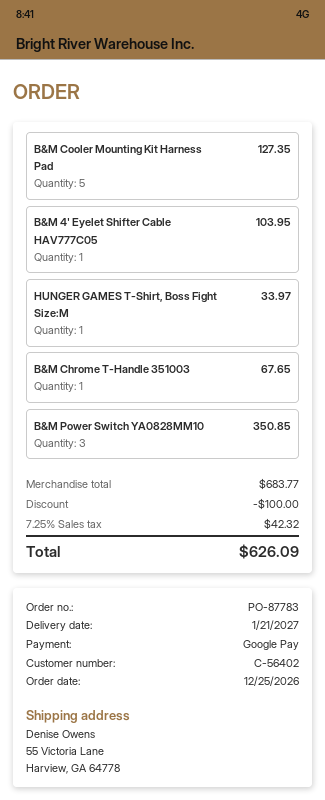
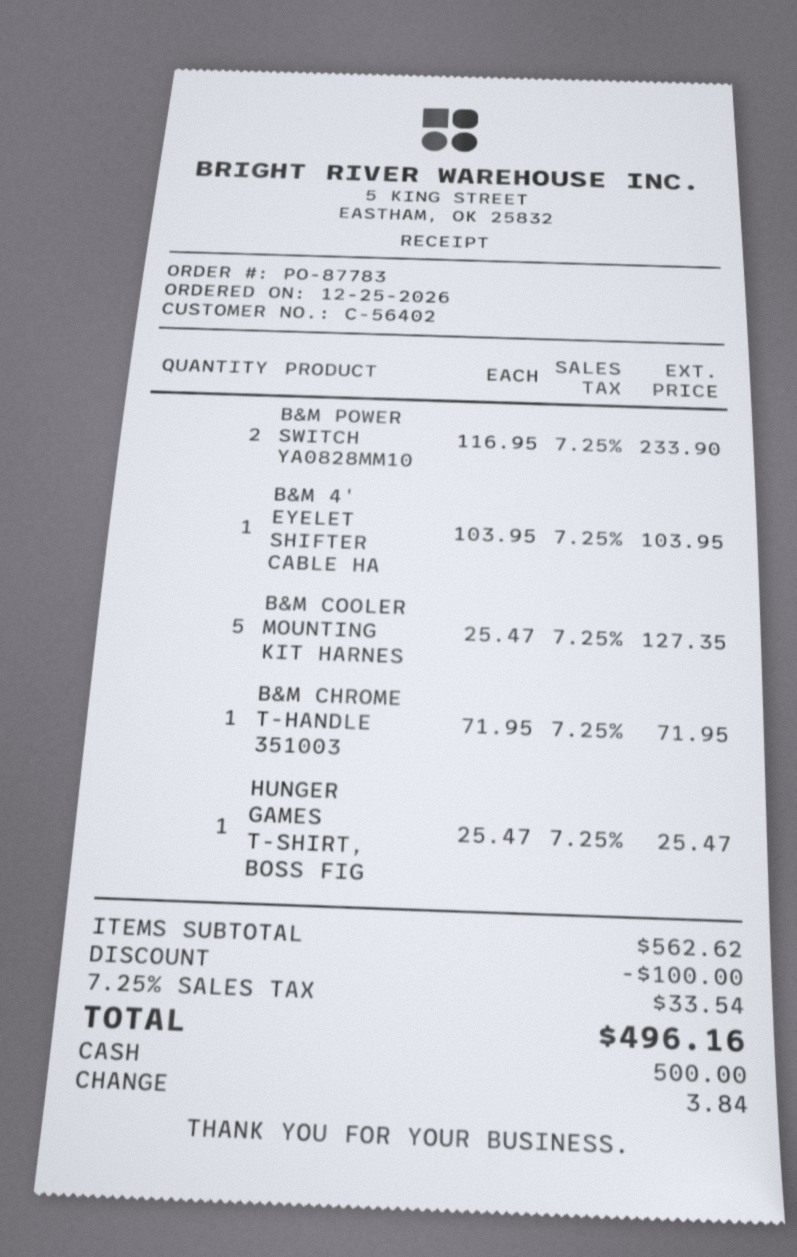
payment method: Google Pay -> cash
HUNGER GAMES T-Shirt, Boss Fight Size:M: 1 for 33.97 -> 1 for 25.47
B&M Chrome T-Handle 351003: 1 for 67.65 -> 1 for 71.95
B&M Power Switch YA0828MM10: 3 for 350.85 -> 2 for 233.90
subtotal: 683.77 -> 562.62
tax: 7.25% = 42.32 -> 7.25% = 33.54
total: 626.09 -> 496.16

